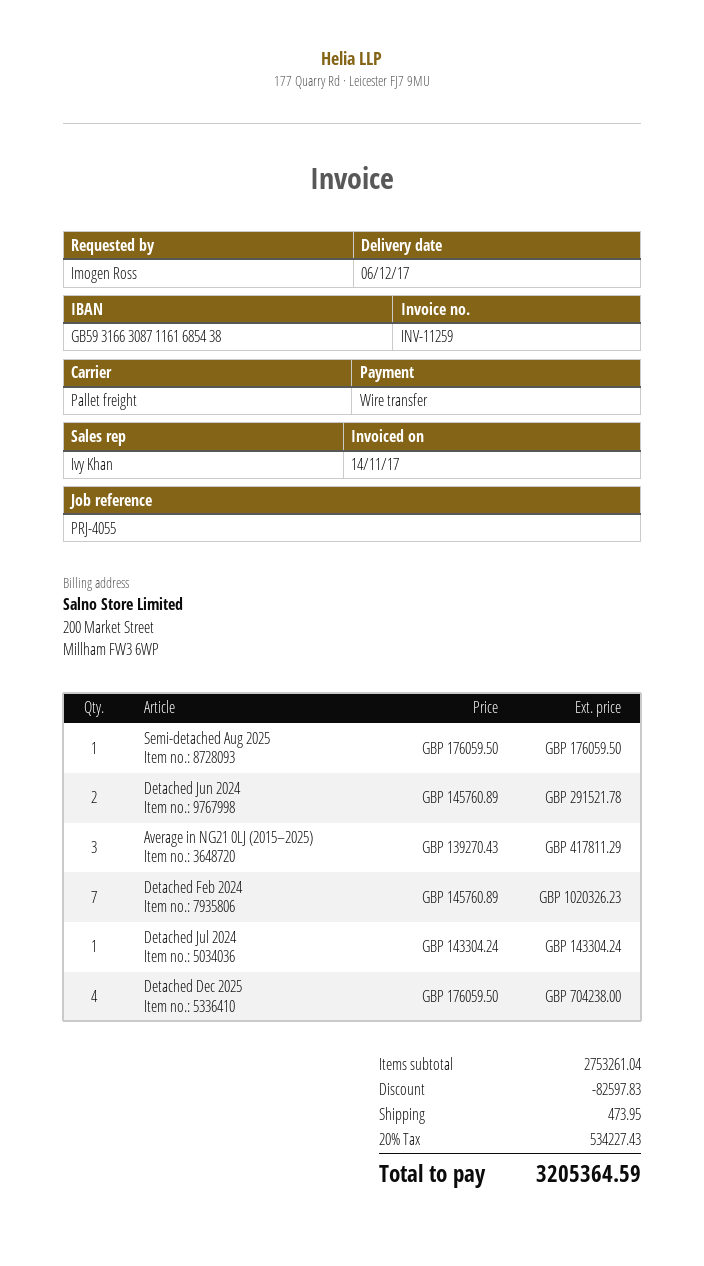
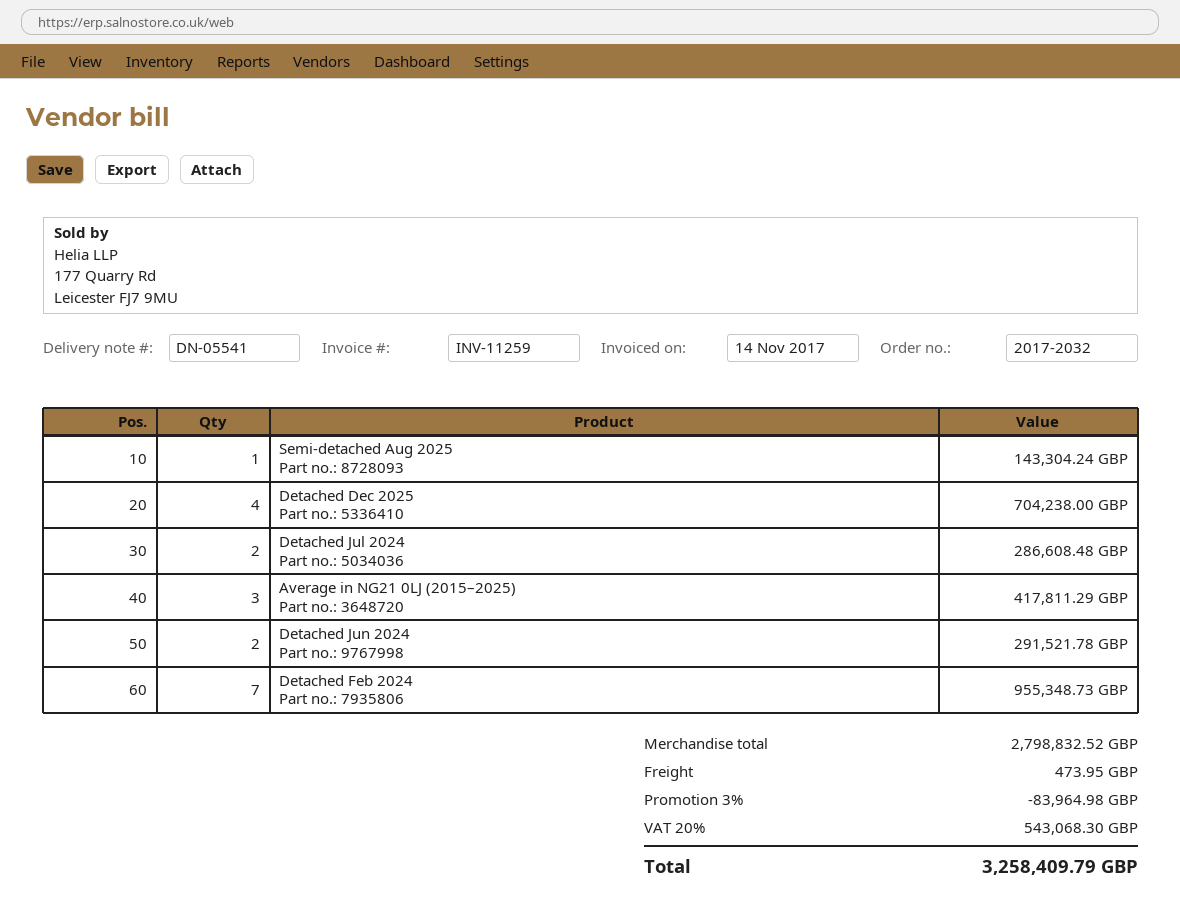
Semi-detached Aug 2025: 1 for 176059.50 -> 1 for 143304.24
Detached Feb 2024: 7 for 1020326.23 -> 7 for 955348.73
Detached Jul 2024: 1 for 143304.24 -> 2 for 286608.48
subtotal: 2753261.04 -> 2798832.52
discount: 82597.83 -> 83964.98
tax: 20% = 534227.43 -> 20% = 543068.30
total: 3205364.59 -> 3258409.79

